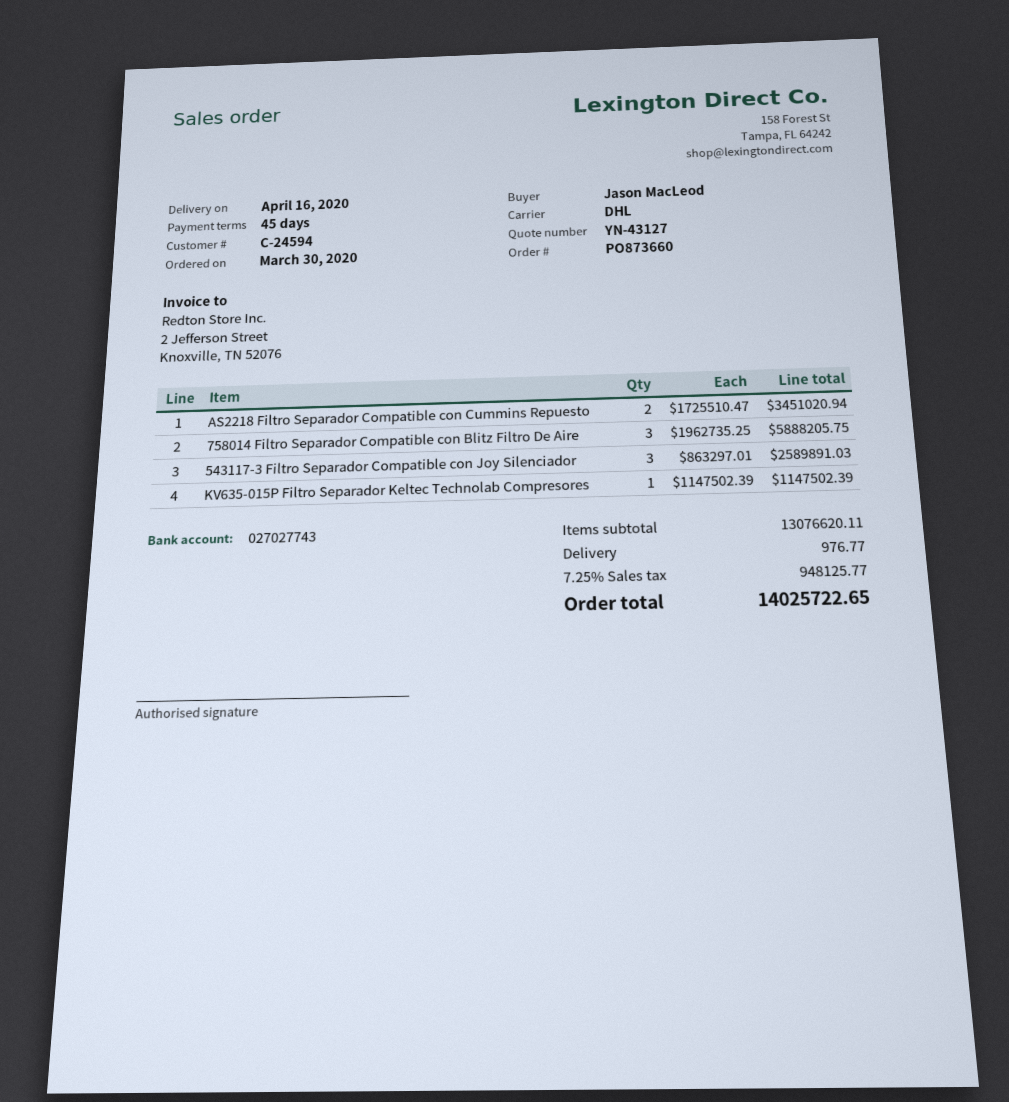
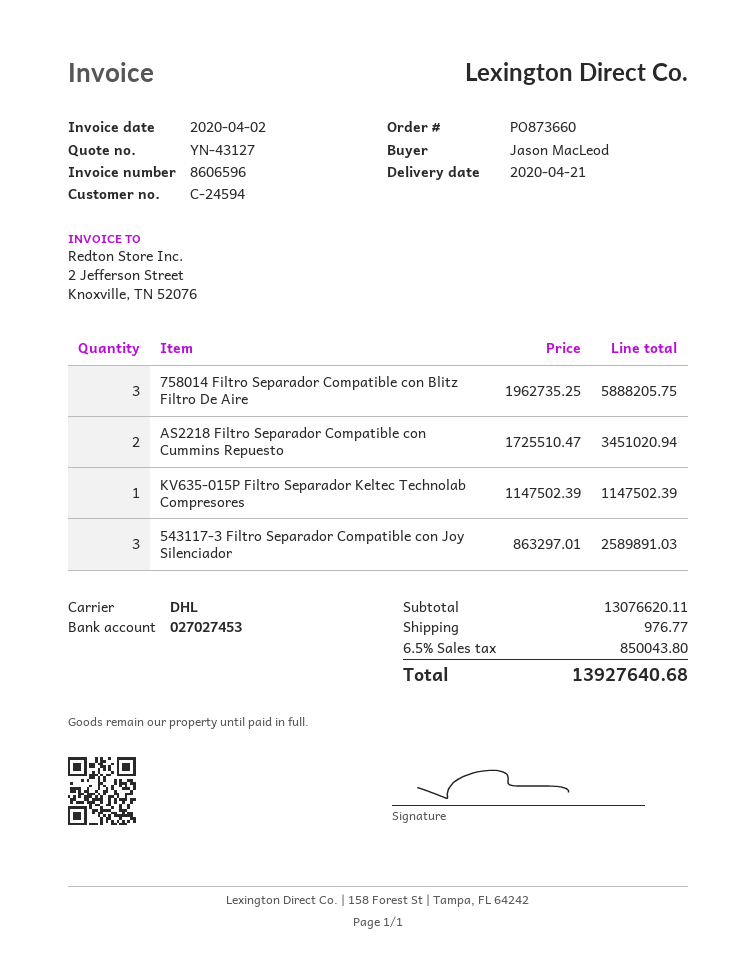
delivery date: 2020-04-16 -> 2020-04-21
bank account: 027027743 -> 027027453
tax: 7.25% = 948125.77 -> 6.5% = 850043.80
total: 14025722.65 -> 13927640.68

